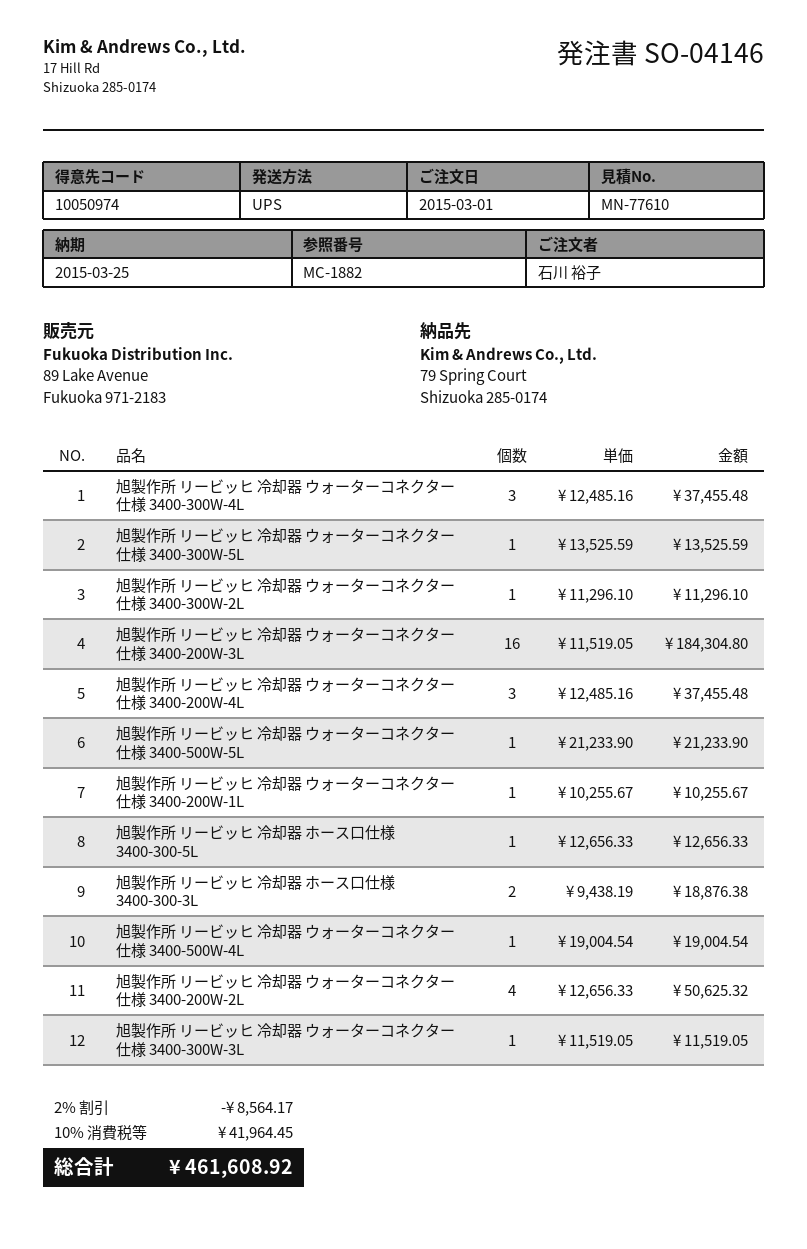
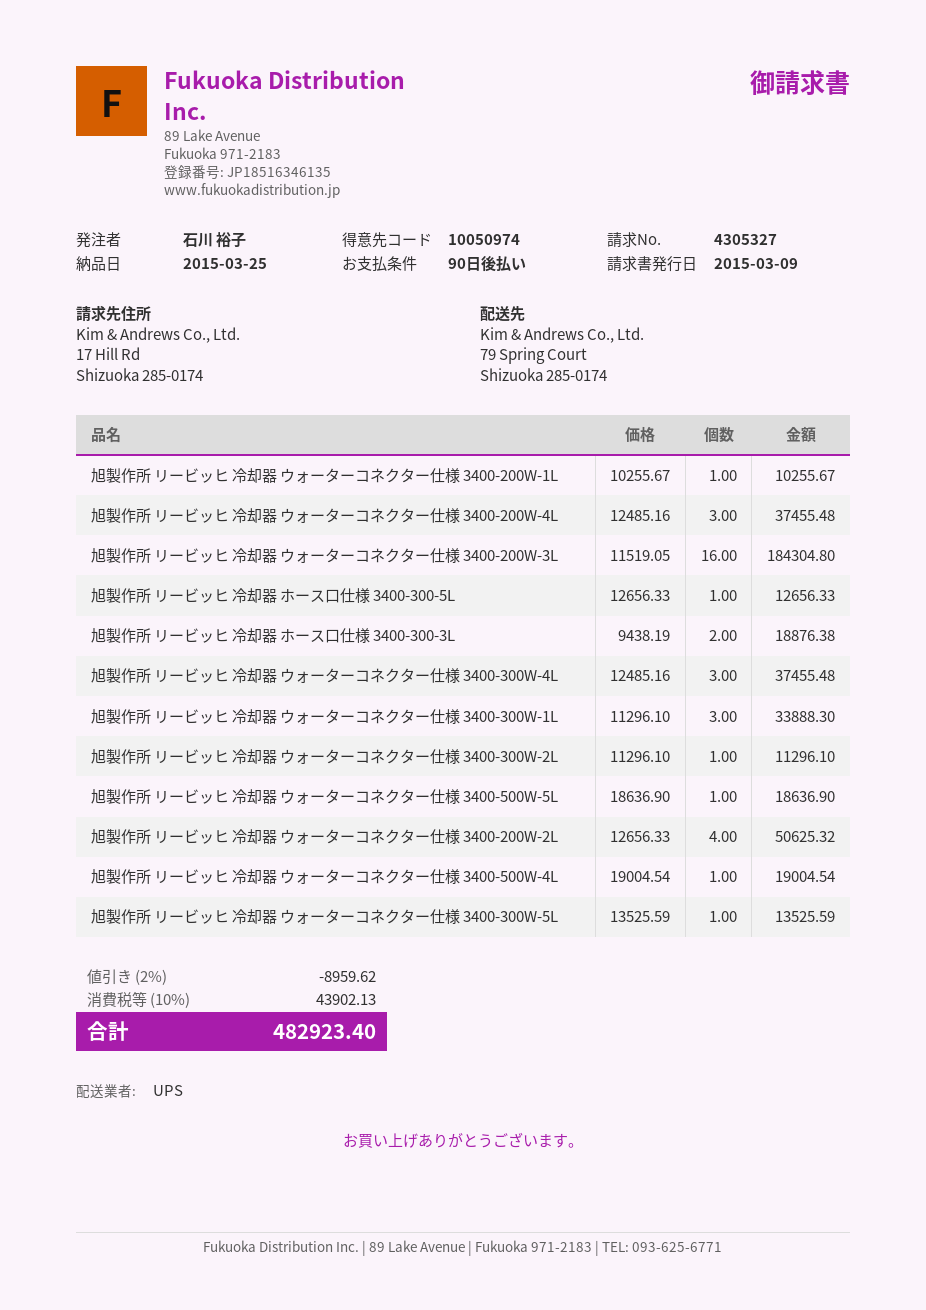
旭製作所 リービッヒ 冷却器 ウォーターコネクター仕様 3400-500W-5L: 1 x 21233.90 = 21233.90 -> 1 x 18636.90 = 18636.90
旭製作所 リービッヒ 冷却器 ウォーターコネクター仕様 3400-300W-3L: 1 x 11519.05 = 11519.05 -> none
旭製作所 リービッヒ 冷却器 ウォーターコネクター仕様 3400-300W-1L: none -> 3 x 11296.10 = 33888.30
discount: 2% = 8564.17 -> 2% = 8959.62
tax: 10% = 41964.45 -> 10% = 43902.13
total: 461608.92 -> 482923.40

